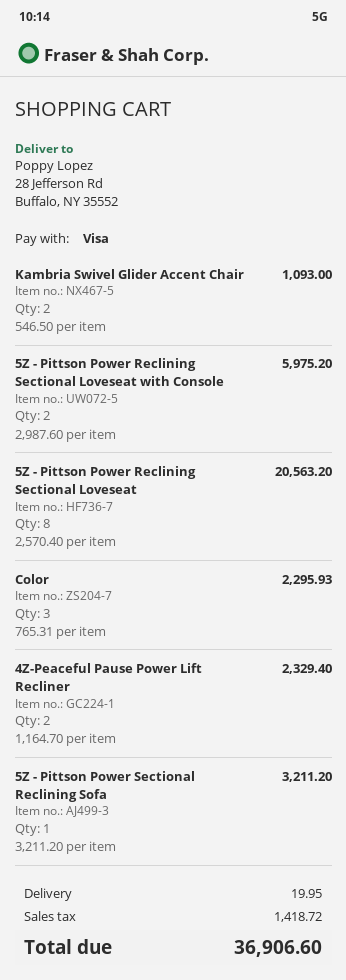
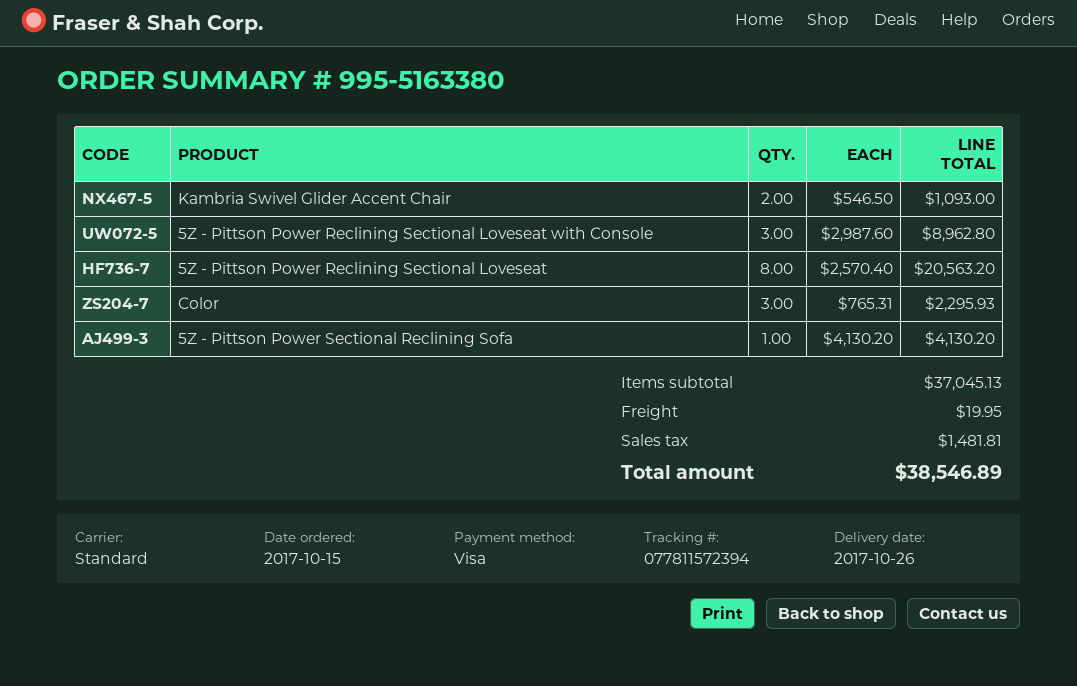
5Z - Pittson Power Reclining Sectional Loveseat with Console: 2 x 2987.60 = 5975.20 -> 3 x 2987.60 = 8962.80
4Z-Peaceful Pause Power Lift Recliner: 2 x 1164.70 = 2329.40 -> none
5Z - Pittson Power Sectional Reclining Sofa: 1 x 3211.20 = 3211.20 -> 1 x 4130.20 = 4130.20
tax: 1418.72 -> 1481.81
total: 36906.60 -> 38546.89

